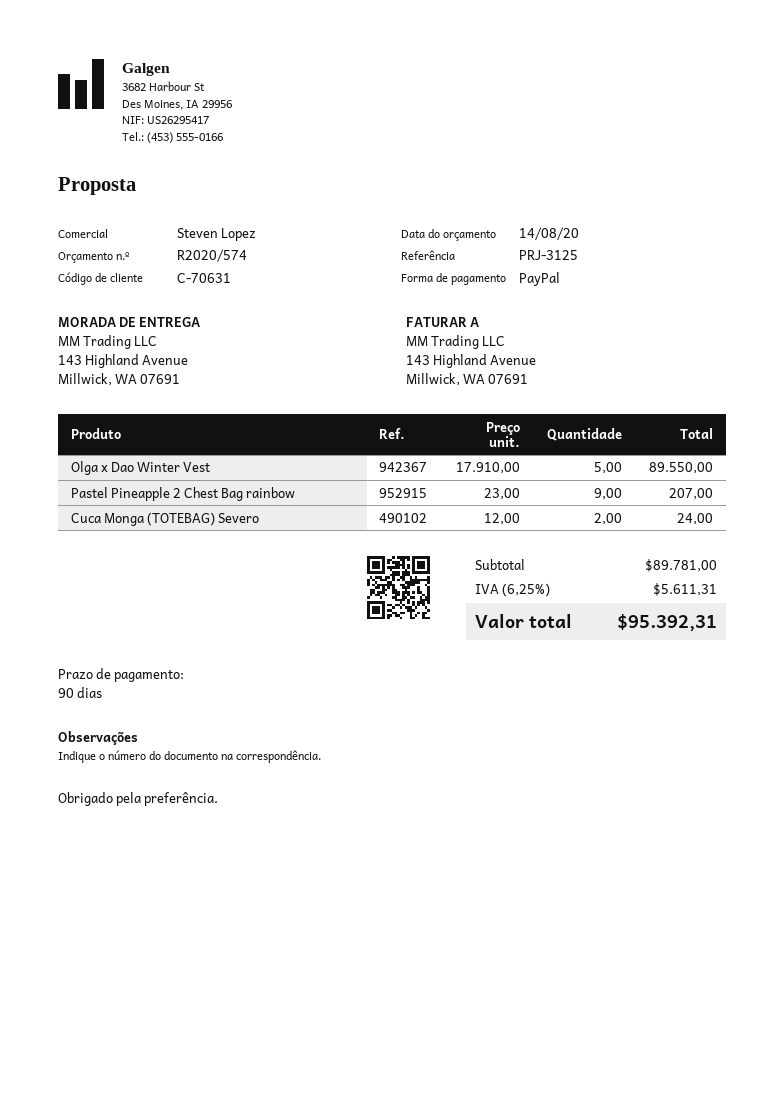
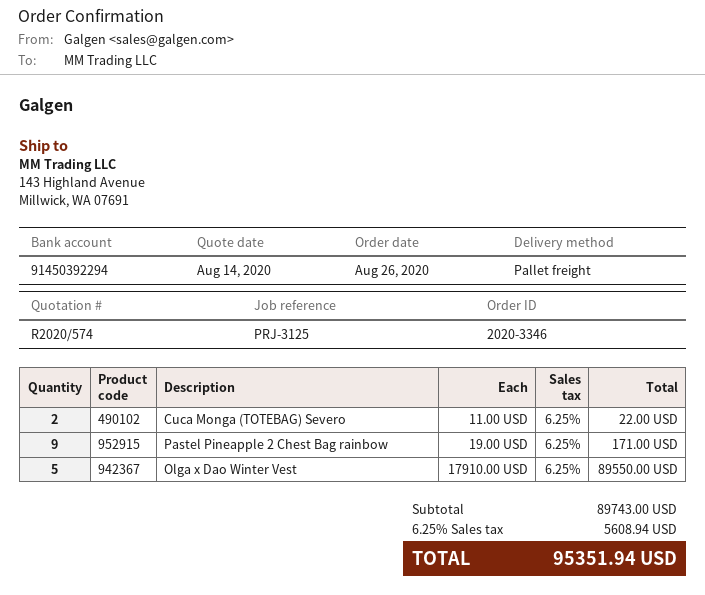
Pastel Pineapple 2 Chest Bag rainbow: 9 x 23.00 = 207.00 -> 9 x 19.00 = 171.00
Cuca Monga (TOTEBAG) Severo: 2 x 12.00 = 24.00 -> 2 x 11.00 = 22.00
subtotal: 89781.00 -> 89743.00
tax: 6.25% = 5611.31 -> 6.25% = 5608.94
total: 95392.31 -> 95351.94

